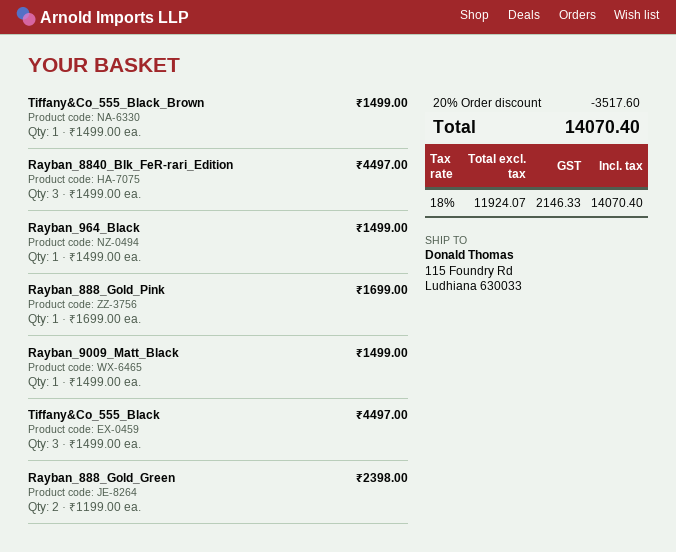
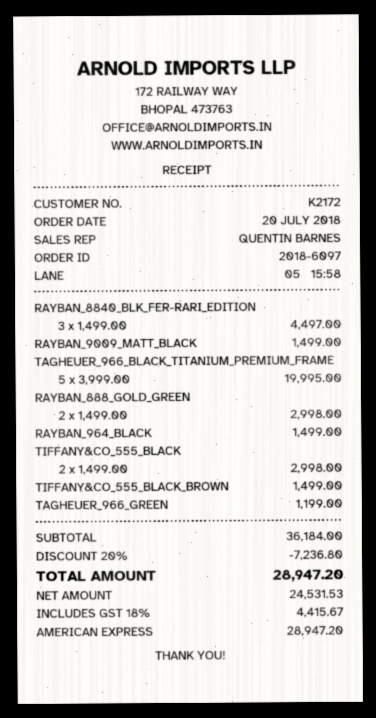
Rayban_888_Gold_Pink: 1 x 1699.00 = 1699.00 -> none
Tiffany&Co_555_Black: 3 x 1499.00 = 4497.00 -> 2 x 1499.00 = 2998.00
Rayban_888_Gold_Green: 2 x 1199.00 = 2398.00 -> 2 x 1499.00 = 2998.00
TAGHEUER_966_BLACK_TITANIUM_PREMIUM_FRAME: none -> 5 x 3999.00 = 19995.00
TAGHEUER_966_GREEN: none -> 1 x 1199.00 = 1199.00
discount: 20% = 3517.60 -> 20% = 7236.80
net: 11924.07 -> 24531.53
tax: 18% = 2146.33 -> 18% = 4415.67
total: 14070.40 -> 28947.20

